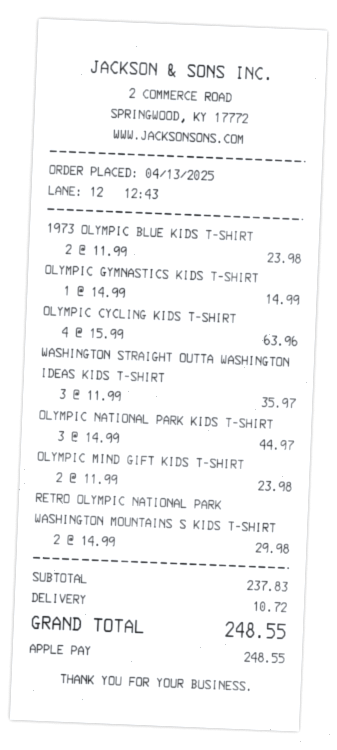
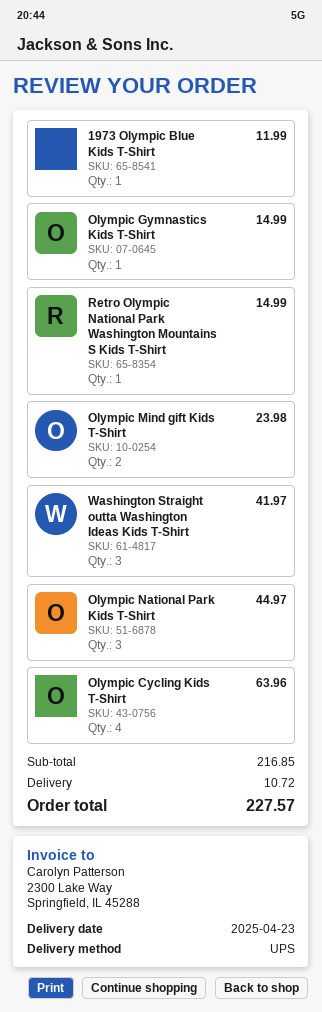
1973 OLYMPIC BLUE KIDS T-SHIRT: 2 for 23.98 -> 1 for 11.99
WASHINGTON STRAIGHT OUTTA WASHINGTON IDEAS KIDS T-SHIRT: 3 for 35.97 -> 3 for 41.97
RETRO OLYMPIC NATIONAL PARK WASHINGTON MOUNTAINS S KIDS T-SHIRT: 2 for 29.98 -> 1 for 14.99
subtotal: 237.83 -> 216.85
total: 248.55 -> 227.57

